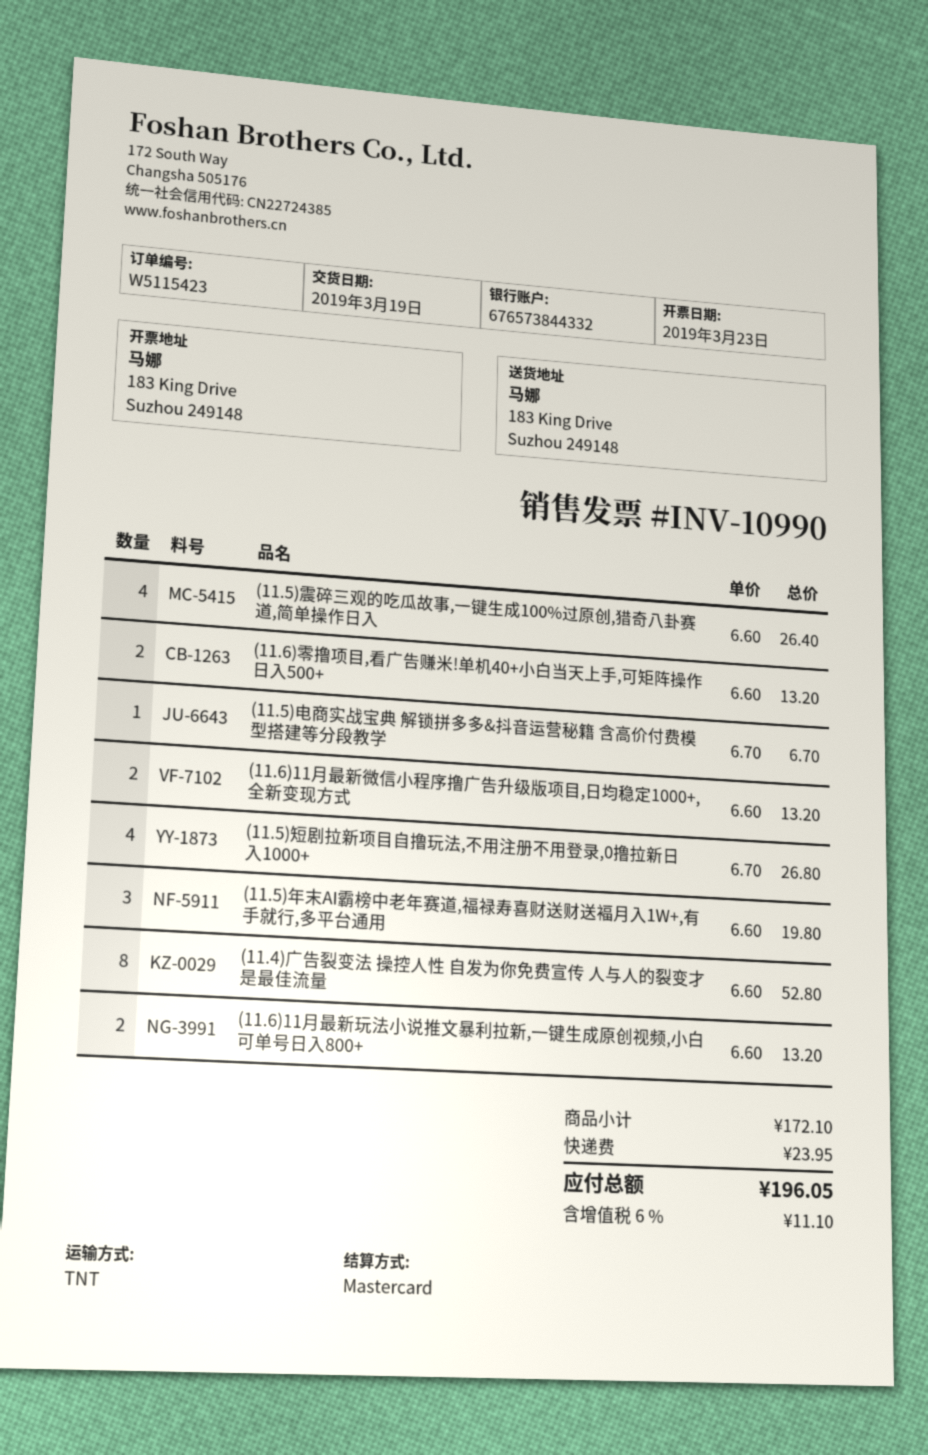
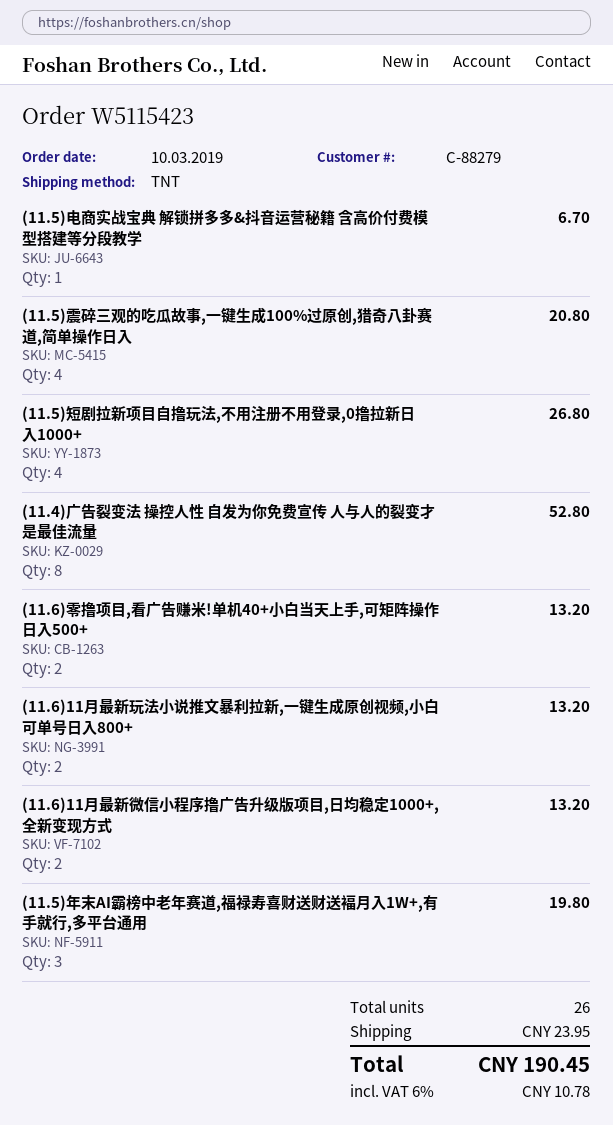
(11.5)震碎三观的吃瓜故事,一键生成100%过原创,猎奇八卦赛道,简单操作日入: 4 for 26.40 -> 4 for 20.80
tax: 6% = 11.10 -> 6% = 10.78
total: 196.05 -> 190.45

